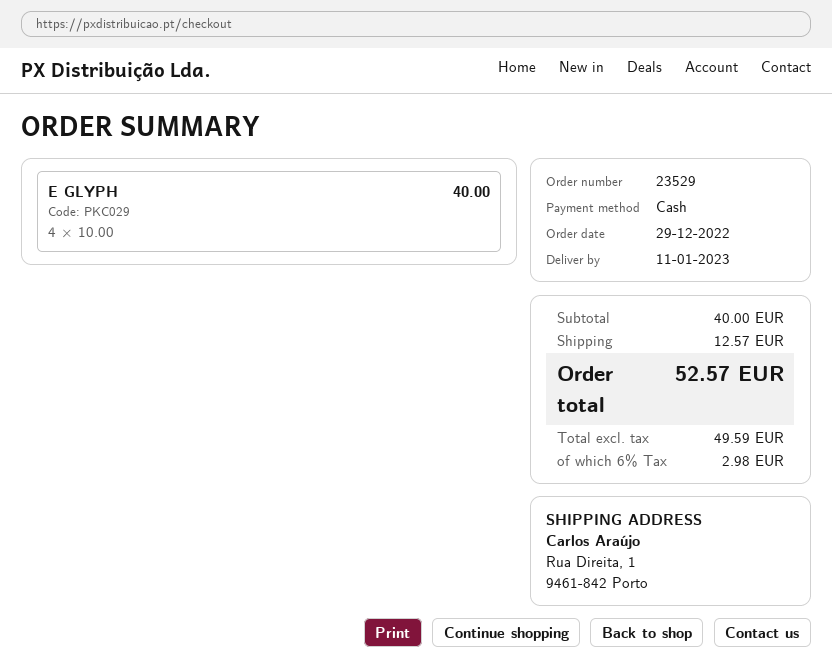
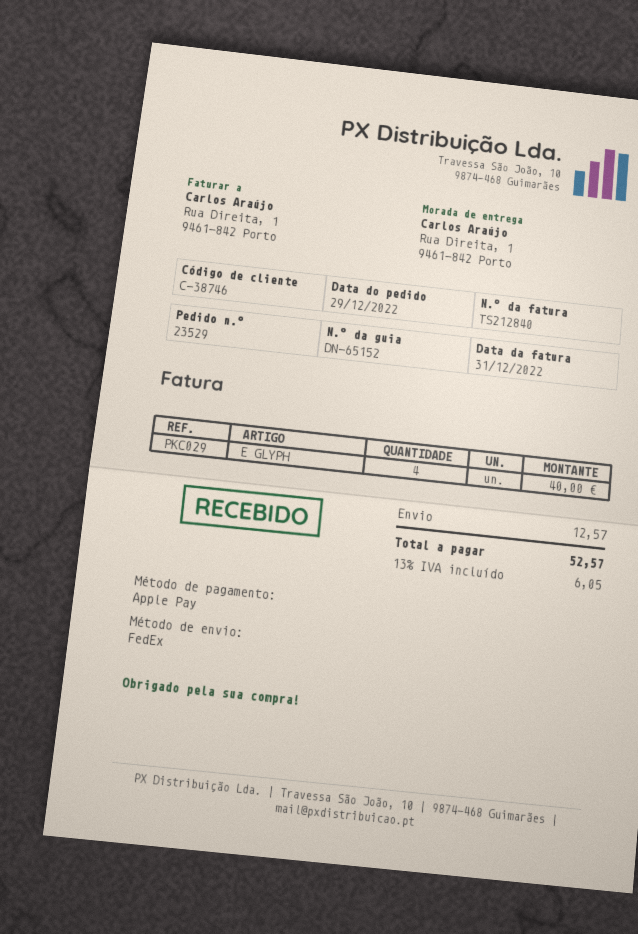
payment method: cash -> Apple Pay
tax: 6% = 2.98 -> 13% = 6.05

